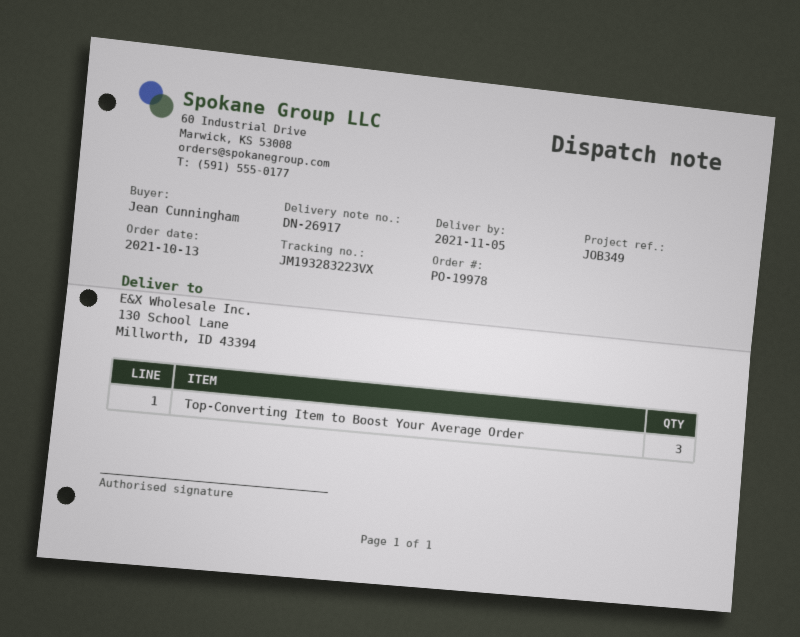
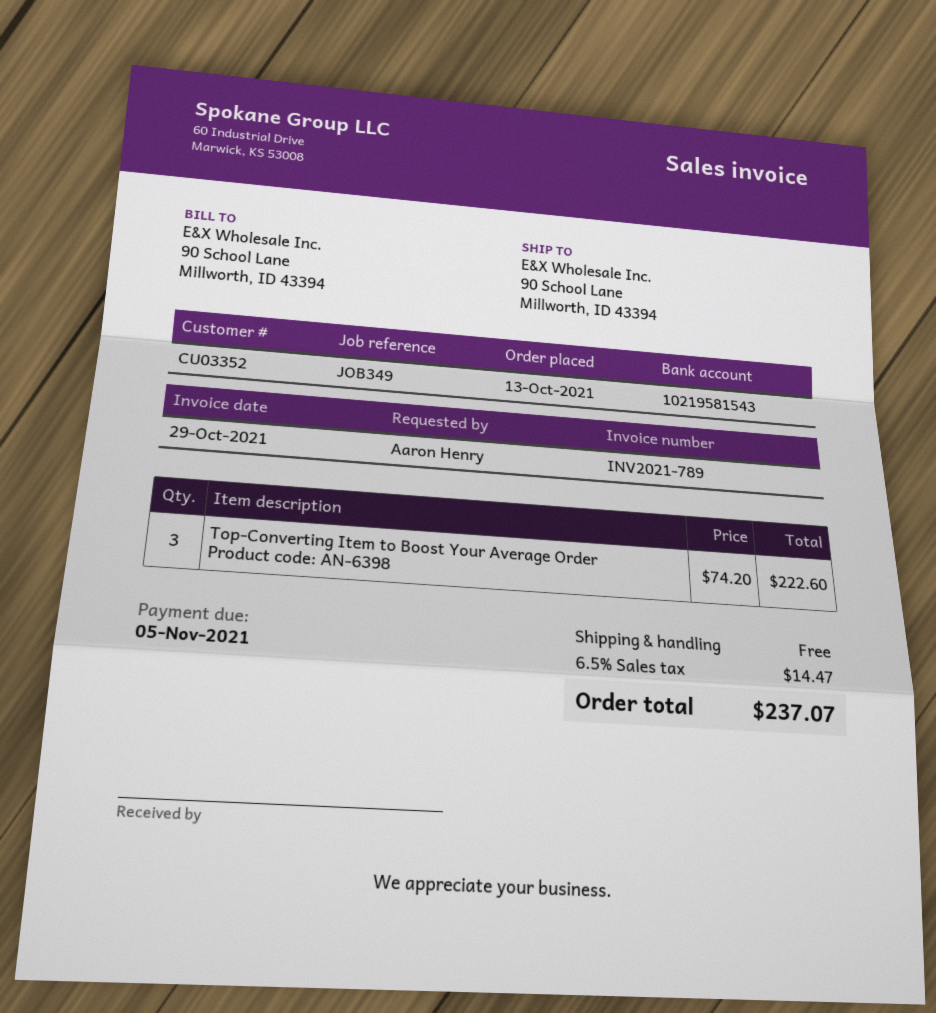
ordered by: Jean Cunningham -> Aaron Henry
ship to: 130 School Lane, Millworth, ID 43394 -> 90 School Lane, Millworth, ID 43394

